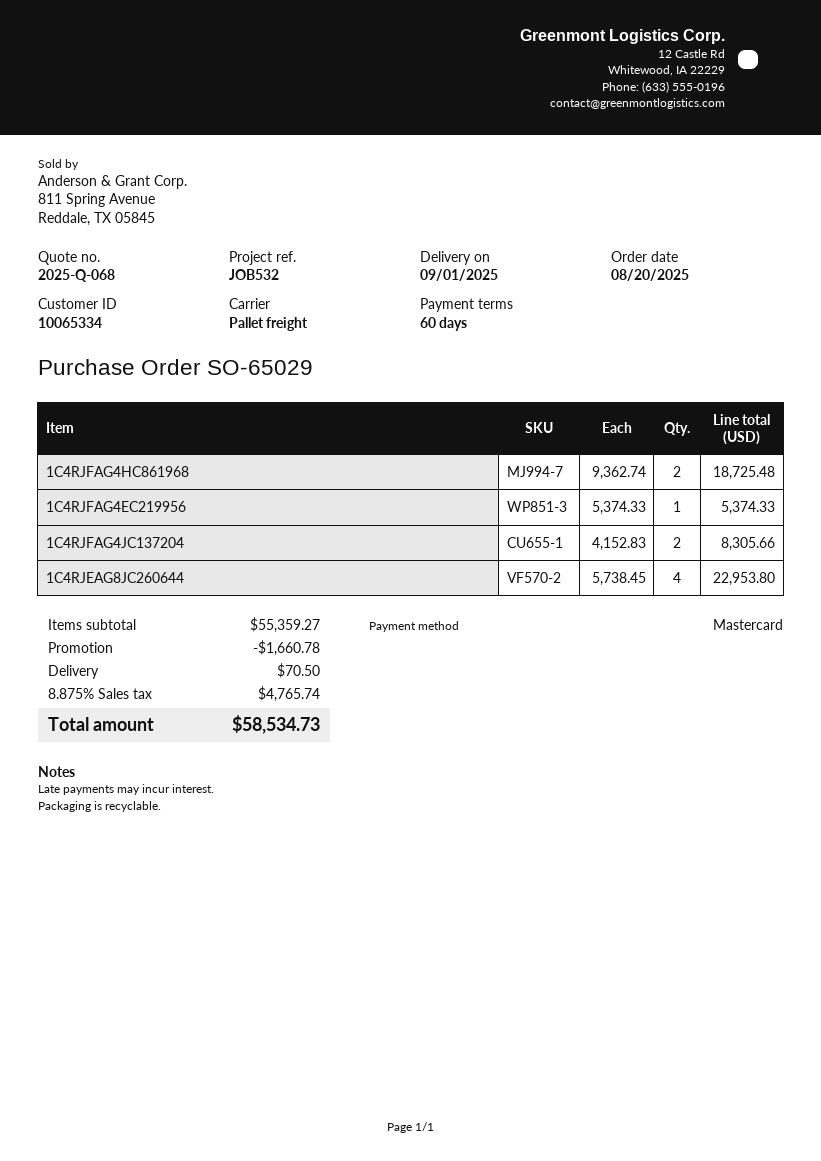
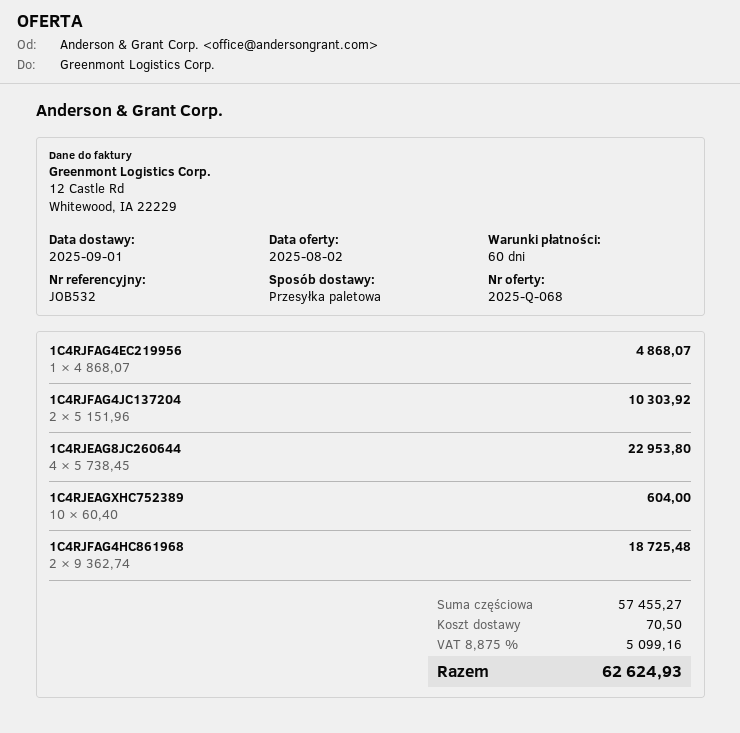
1C4RJFAG4EC219956: 1 x 5374.33 = 5374.33 -> 1 x 4868.07 = 4868.07
1C4RJFAG4JC137204: 2 x 4152.83 = 8305.66 -> 2 x 5151.96 = 10303.92
1C4RJEAGXHC752389: none -> 10 x 60.40 = 604.00
subtotal: 55359.27 -> 57455.27
discount: 1660.78 -> none
tax: 8.875% = 4765.74 -> 8.875% = 5099.16
total: 58534.73 -> 62624.93

